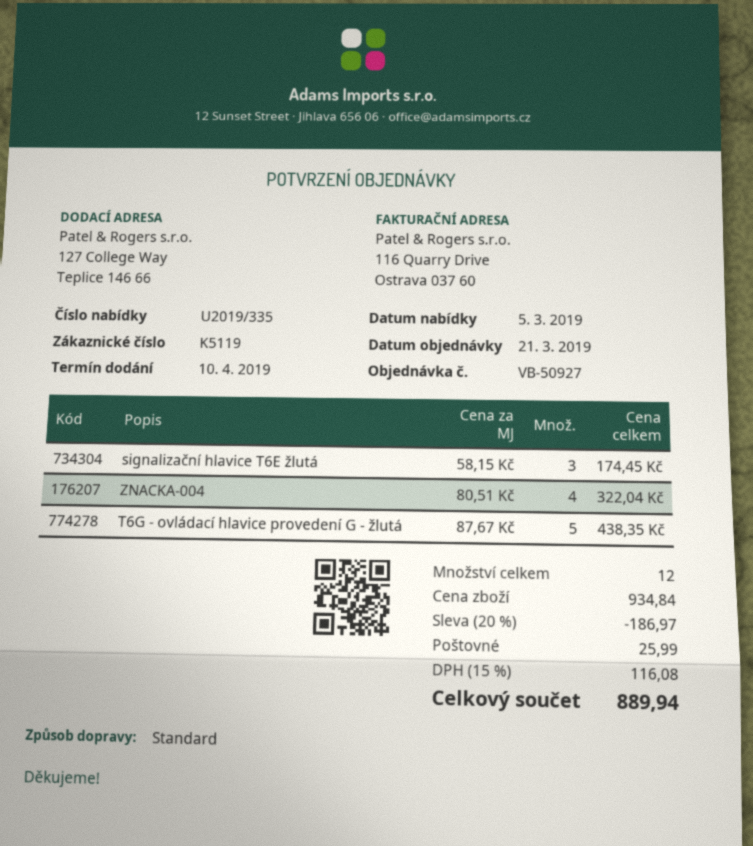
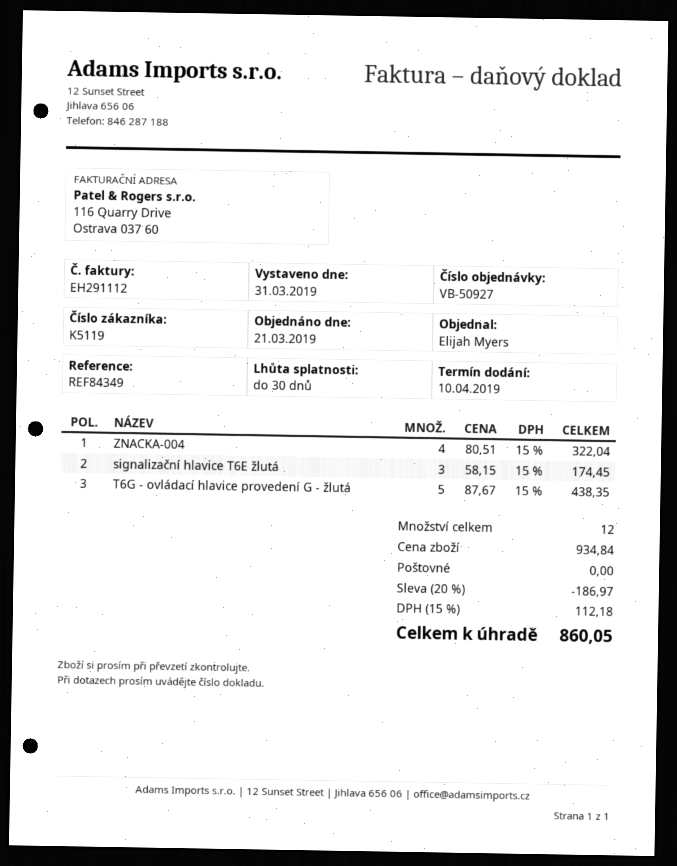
shipping: 25.99 -> 0.00
tax: 15% = 116.08 -> 15% = 112.18
total: 889.94 -> 860.05

